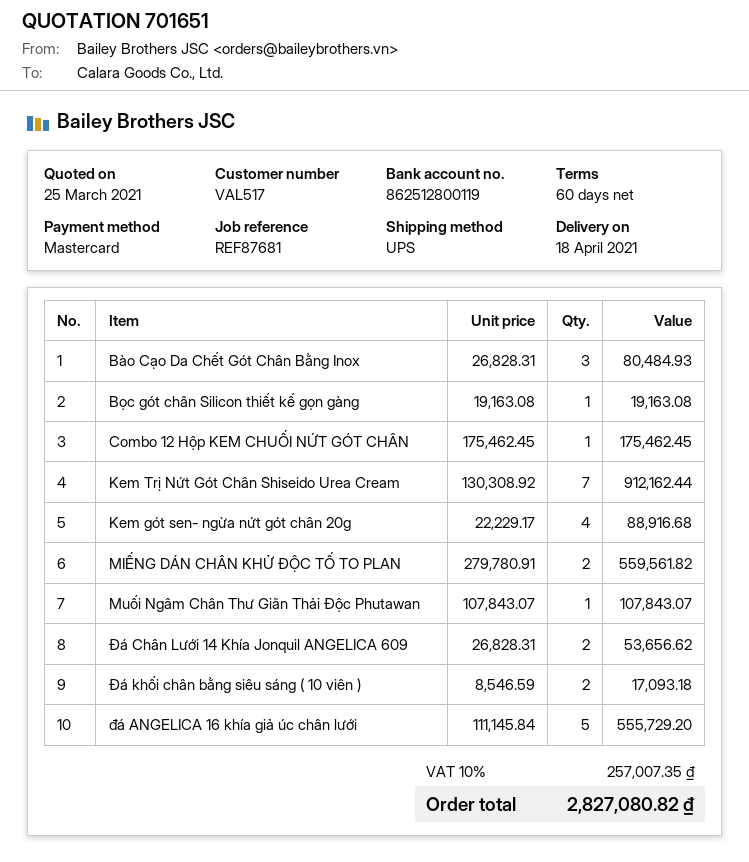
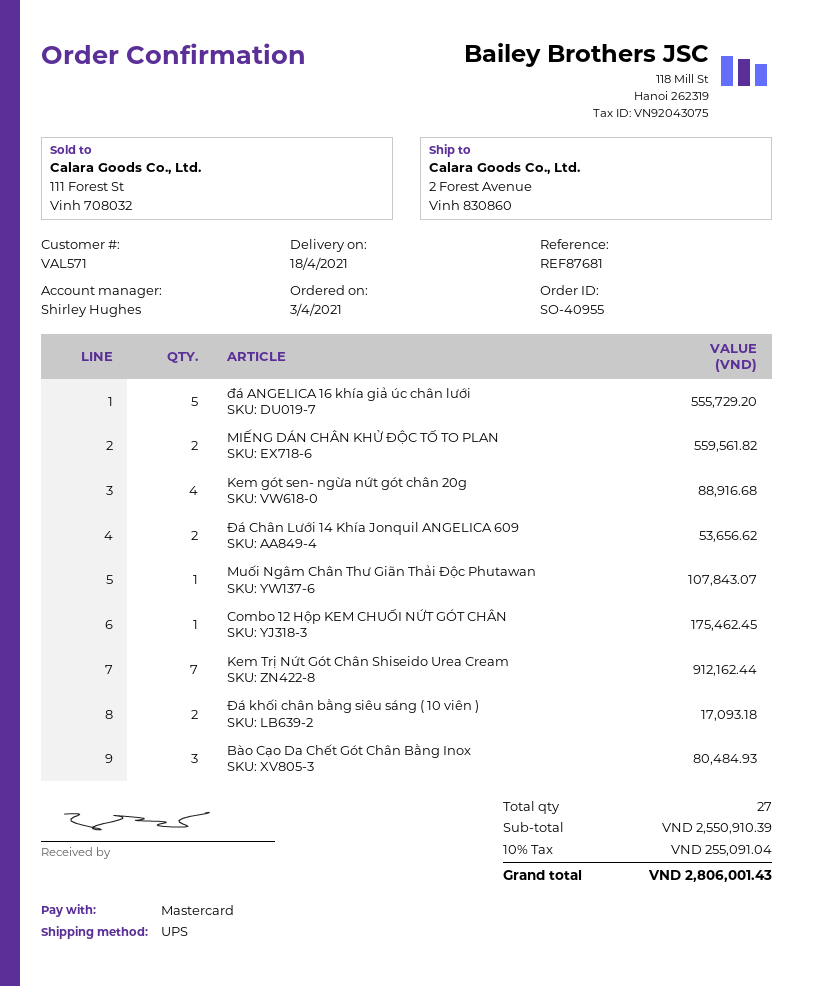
customer number: VAL517 -> VAL571
Bọc gót chân Silicon thiết kế gọn gàng: 1 for 19163.08 -> none
tax: 10% = 257007.35 -> 10% = 255091.04
total: 2827080.82 -> 2806001.43

